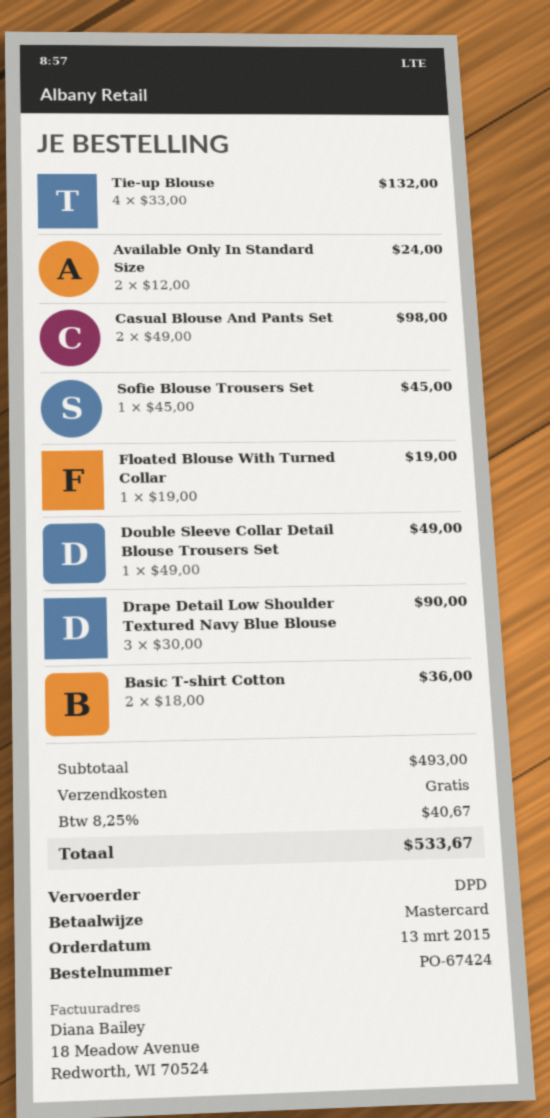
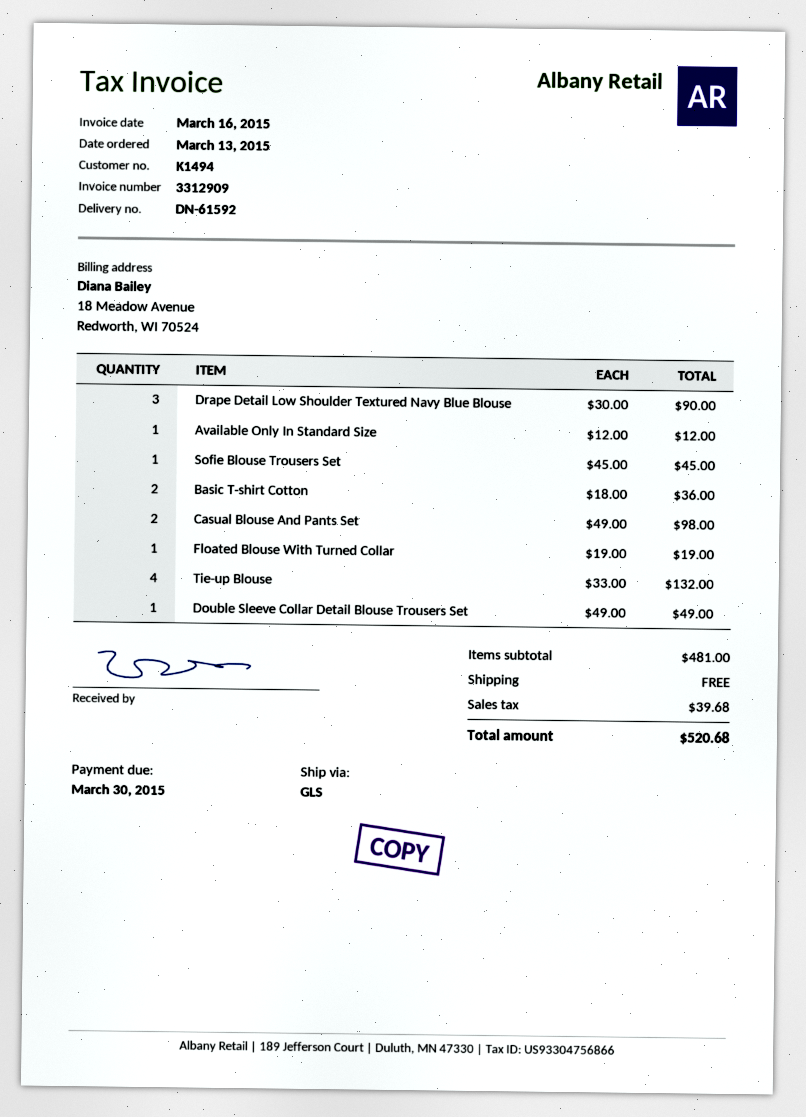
shipping method: DPD -> GLS
Available Only In Standard Size: 2 x 12.00 = 24.00 -> 1 x 12.00 = 12.00
subtotal: 493.00 -> 481.00
tax: 40.67 -> 39.68
total: 533.67 -> 520.68

